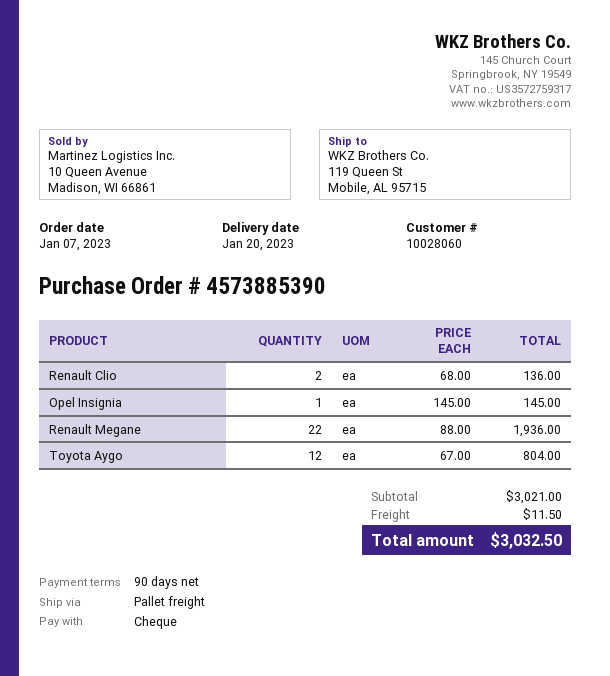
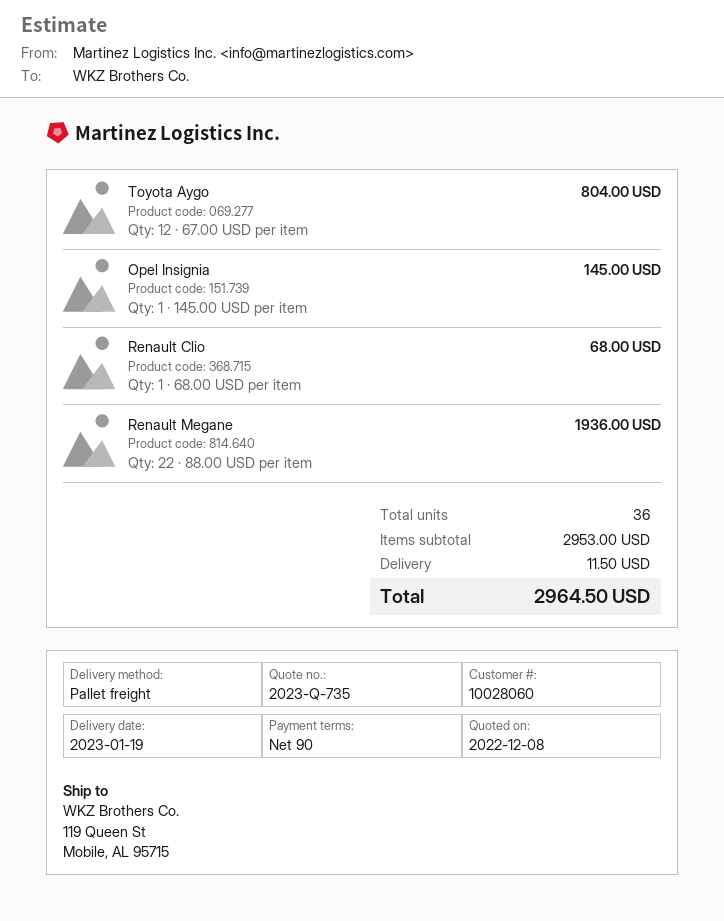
delivery date: 2023-01-20 -> 2023-01-19
Renault Clio: 2 x 68.00 = 136.00 -> 1 x 68.00 = 68.00
subtotal: 3021.00 -> 2953.00
total: 3032.50 -> 2964.50

